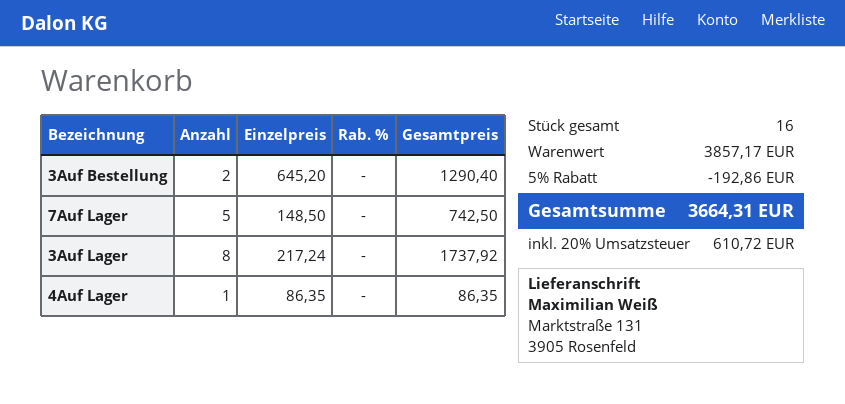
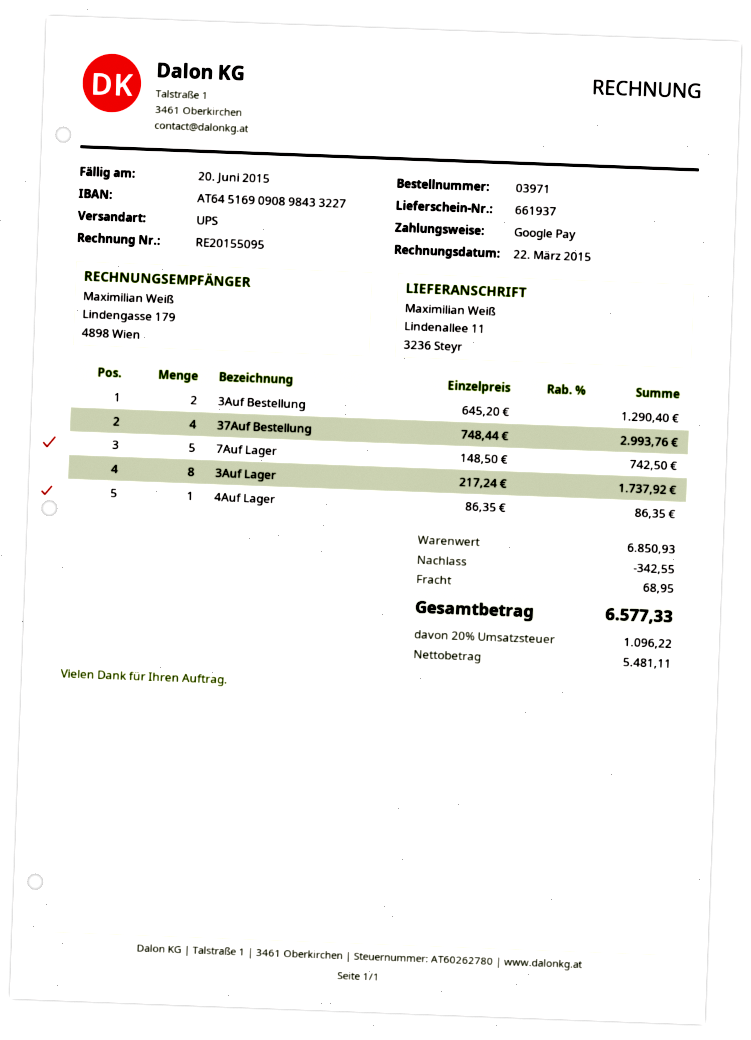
ship to: Marktstraße 131, 3905 Rosenfeld -> Lindenallee 11, 3236 Steyr
37Auf Bestellung: none -> 4 x 748.44 = 2993.76
subtotal: 3857.17 -> 6850.93
discount: 192.86 -> 342.55
shipping: none -> 68.95
tax: 20% = 610.72 -> 20% = 1096.22
total: 3664.31 -> 6577.33

